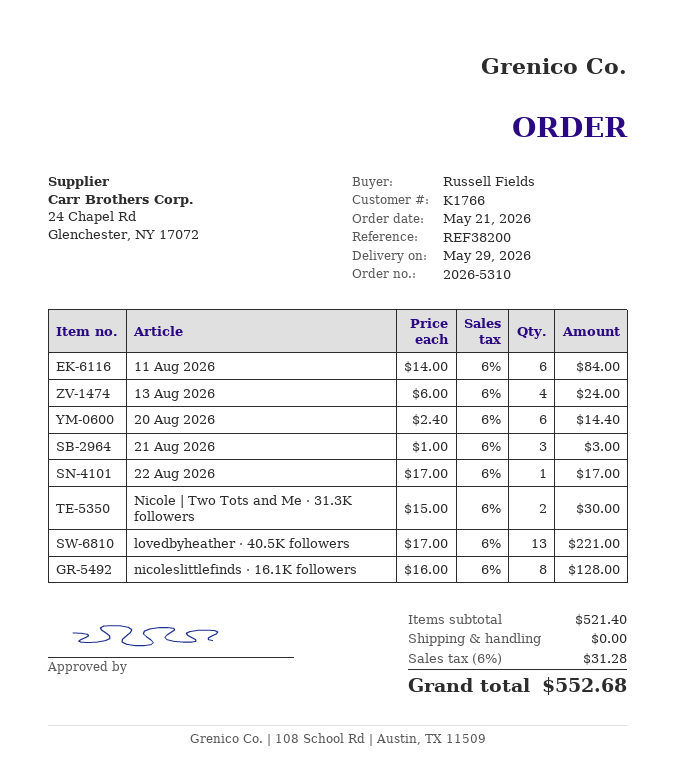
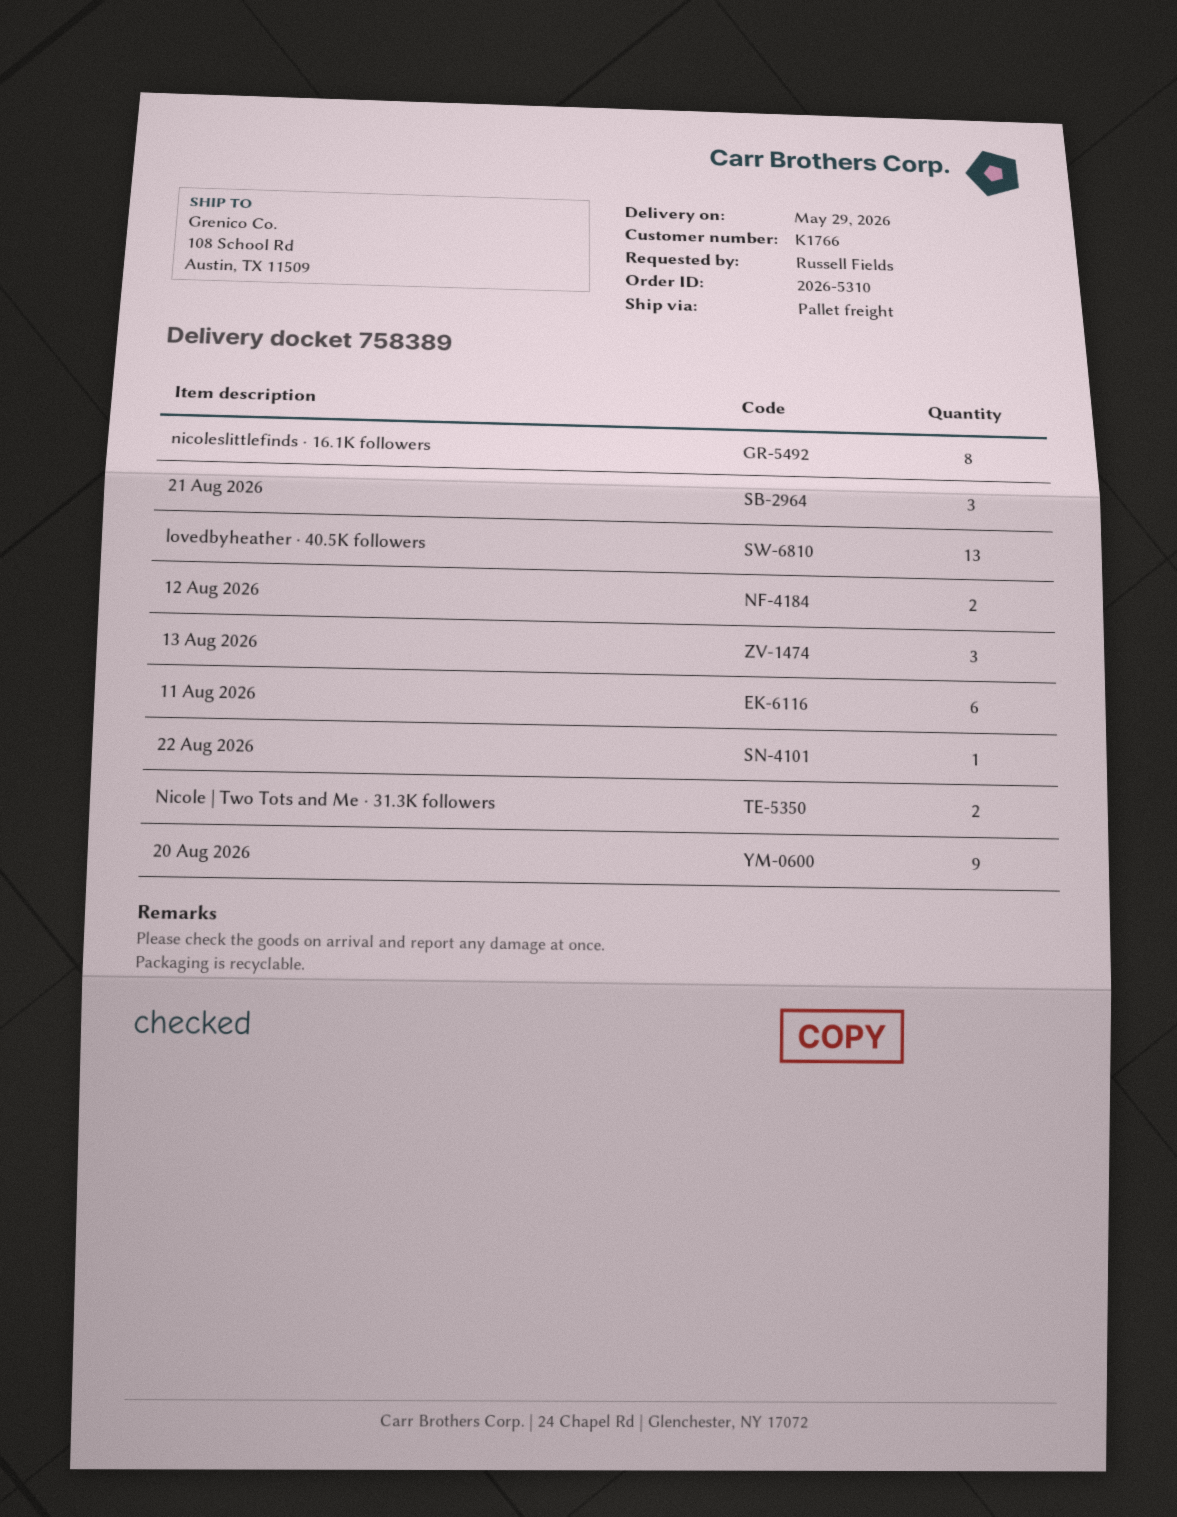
13 Aug 2026: 4 -> 3
20 Aug 2026: 6 -> 9
12 Aug 2026: none -> 2

